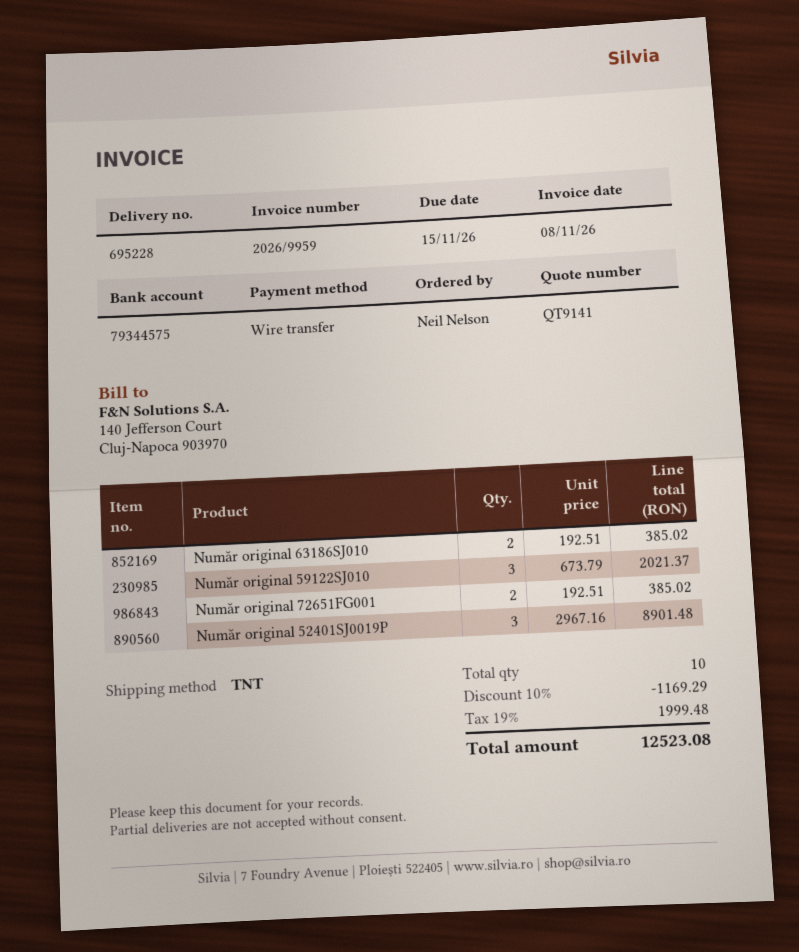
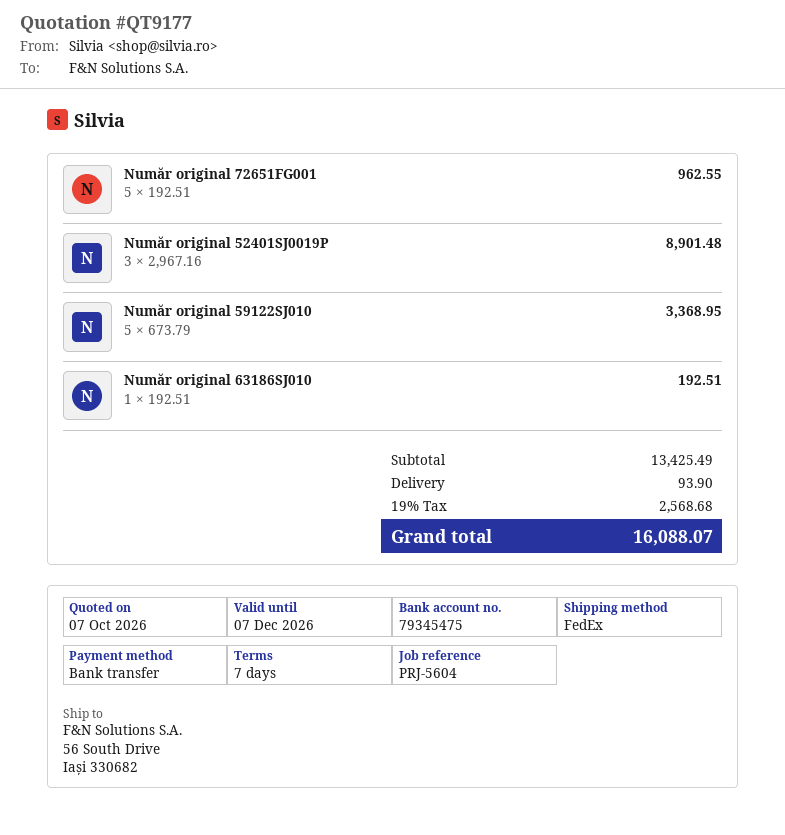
quote number: QT9141 -> QT9177
bank account: 79344575 -> 79345475
shipping method: TNT -> FedEx
Număr original 63186SJ010: 2 x 192.51 = 385.02 -> 1 x 192.51 = 192.51
Număr original 59122SJ010: 3 x 673.79 = 2021.37 -> 5 x 673.79 = 3368.95
Număr original 72651FG001: 2 x 192.51 = 385.02 -> 5 x 192.51 = 962.55
discount: 10% = 1169.29 -> none
shipping: none -> 93.90
tax: 19% = 1999.48 -> 19% = 2568.68
total: 12523.08 -> 16088.07

